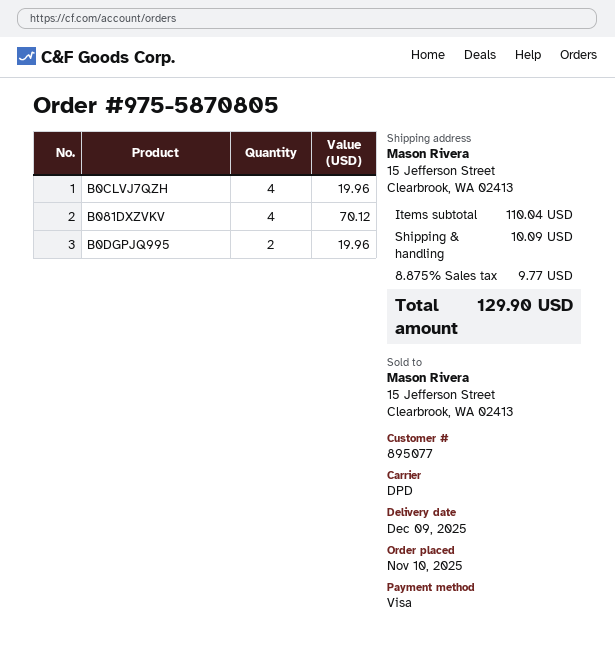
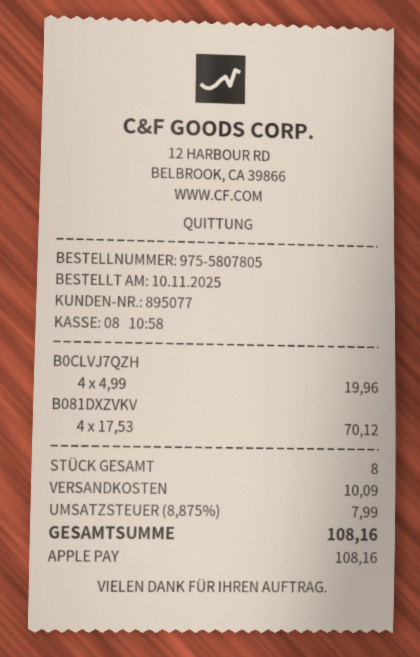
order number: 975-5870805 -> 975-5807805
payment method: Visa -> Apple Pay
B0DGPJQ995: 2 for 19.96 -> none
tax: 8.875% = 9.77 -> 8.875% = 7.99
total: 129.90 -> 108.16

